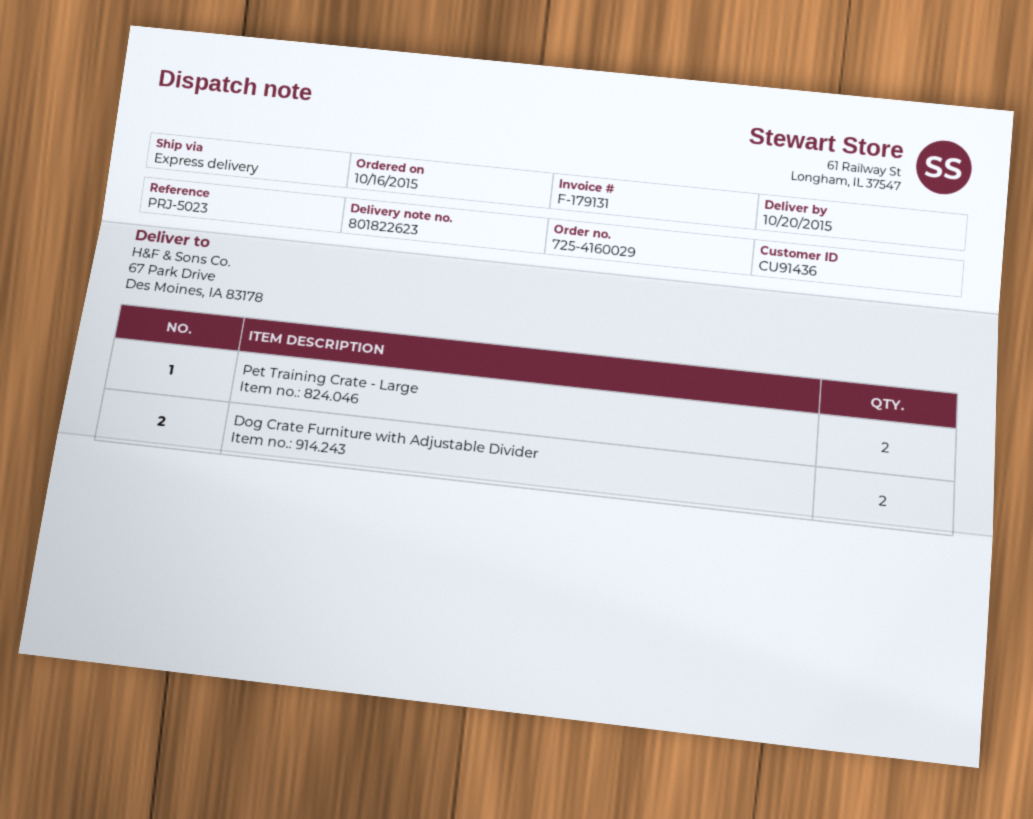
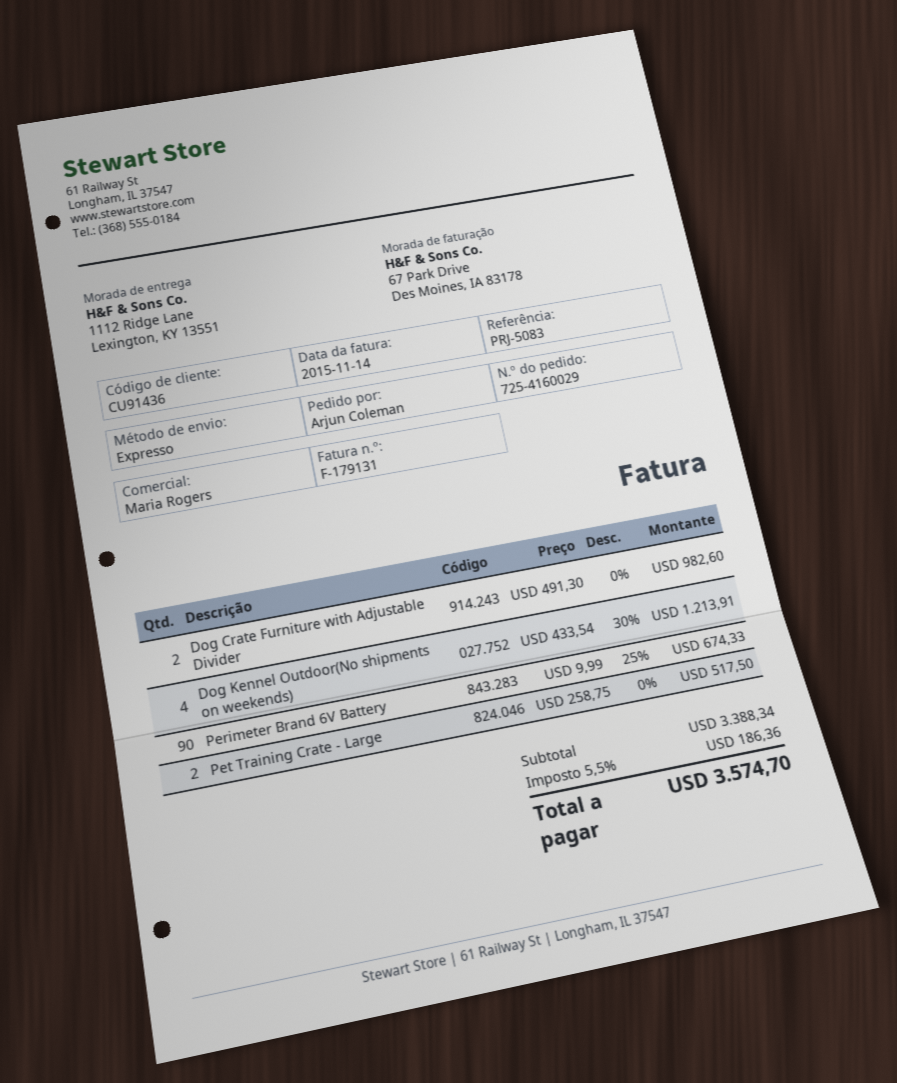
reference: PRJ-5023 -> PRJ-5083
ship to: 67 Park Drive, Des Moines, IA 83178 -> 1112 Ridge Lane, Lexington, KY 13551
Dog Kennel Outdoor(No shipments on weekends): none -> 4
Perimeter Brand 6V Battery: none -> 90

